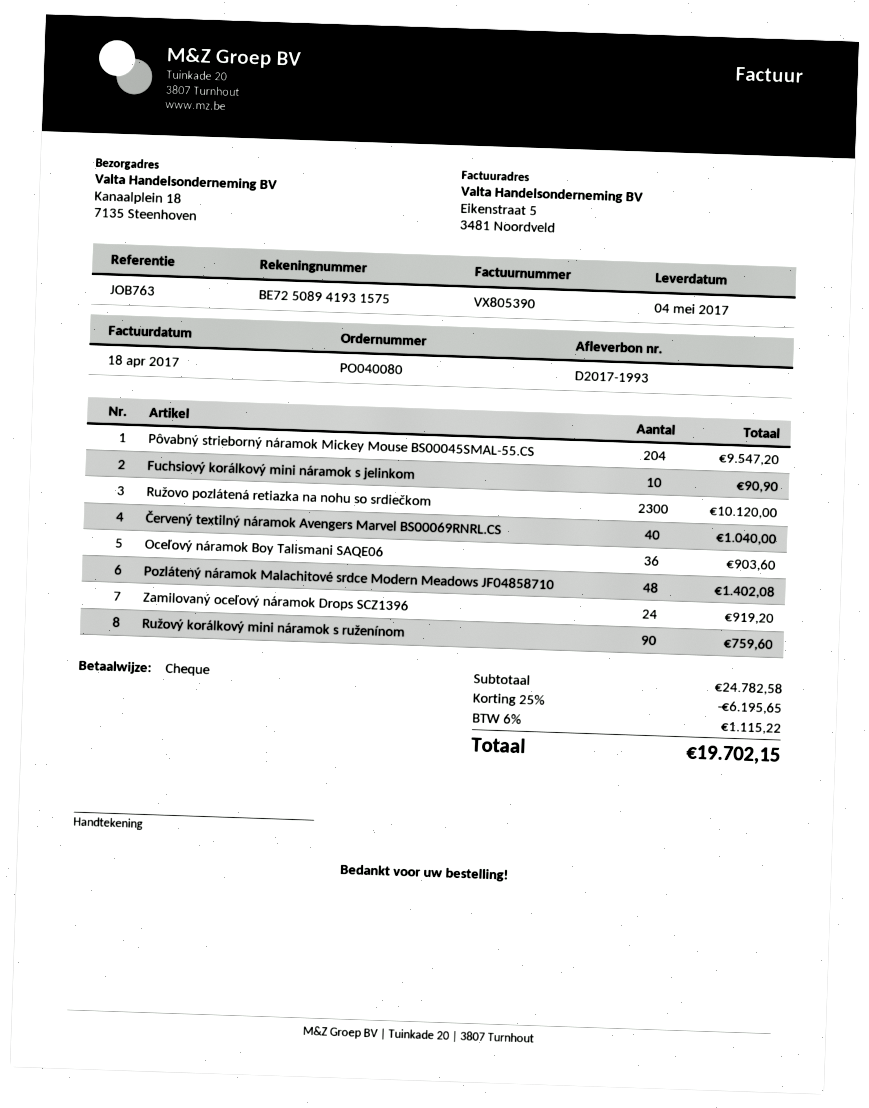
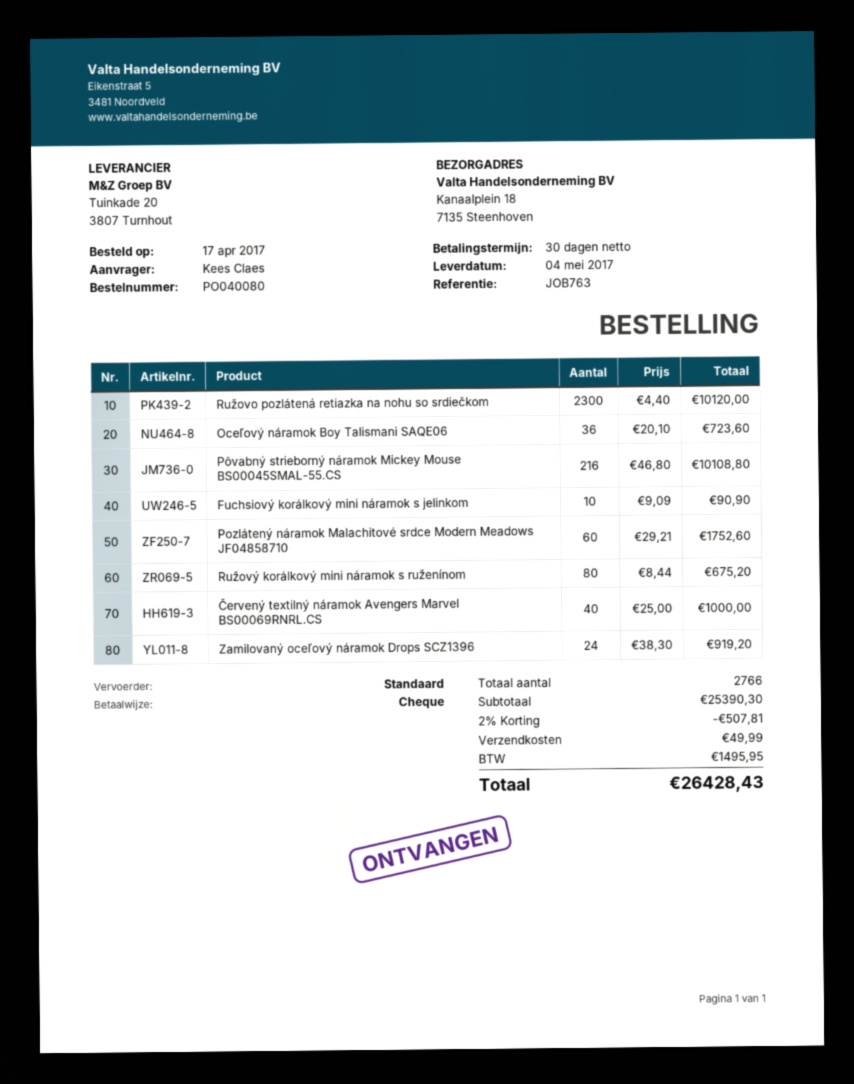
Pôvabný strieborný náramok Mickey Mouse BS00045SMAL-55.CS: 204 for 9547.20 -> 216 for 10108.80
Červený textilný náramok Avengers Marvel BS00069RNRL.CS: 40 for 1040.00 -> 40 for 1000.00
Oceľový náramok Boy Talismani SAQE06: 36 for 903.60 -> 36 for 723.60
Pozlátený náramok Malachitové srdce Modern Meadows JF04858710: 48 for 1402.08 -> 60 for 1752.60
Ružový korálkový mini náramok s ruženínom: 90 for 759.60 -> 80 for 675.20
subtotal: 24782.58 -> 25390.30
discount: 25% = 6195.65 -> 2% = 507.81
shipping: none -> 49.99
tax: 1115.22 -> 1495.95
total: 19702.15 -> 26428.43

